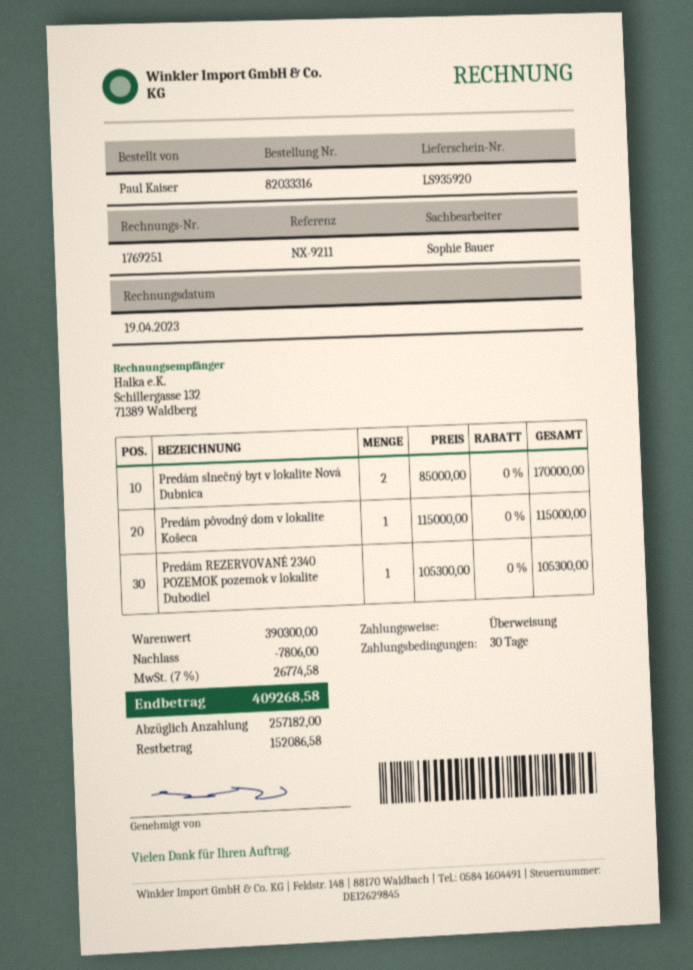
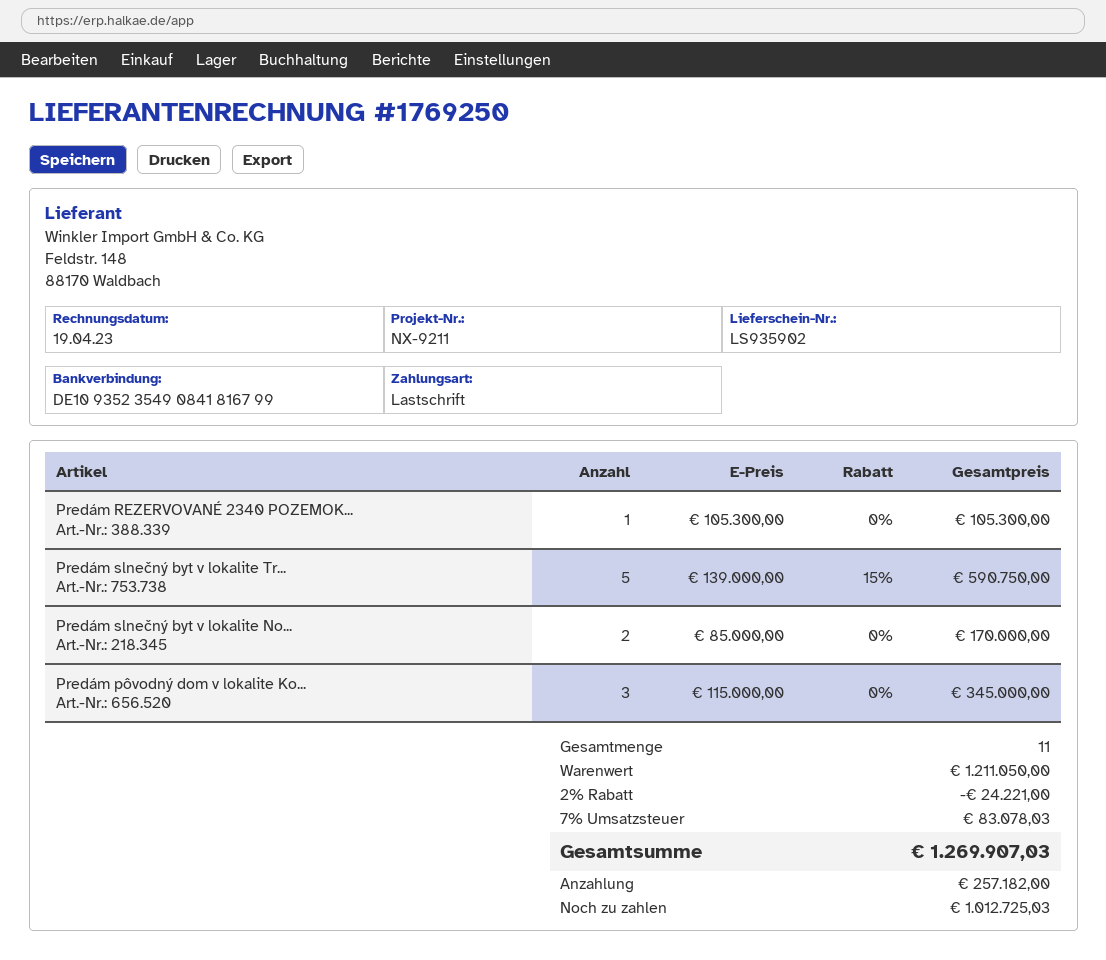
delivery note number: LS935920 -> LS935902
invoice number: 1769251 -> 1769250
payment method: bank transfer -> direct debit
Predám pôvodný dom v lokalite Košeca: 1 x 115000.00 = 115000.00 -> 3 x 115000.00 = 345000.00
Predám slnečný byt v lokalite Tr...: none -> 5 x 139000.00 - 15% = 590750.00
subtotal: 390300.00 -> 1211050.00
discount: 7806.00 -> 24221.00
tax: 7% = 26774.58 -> 7% = 83078.03
total: 409268.58 -> 1269907.03
balance: 152086.58 -> 1012725.03

